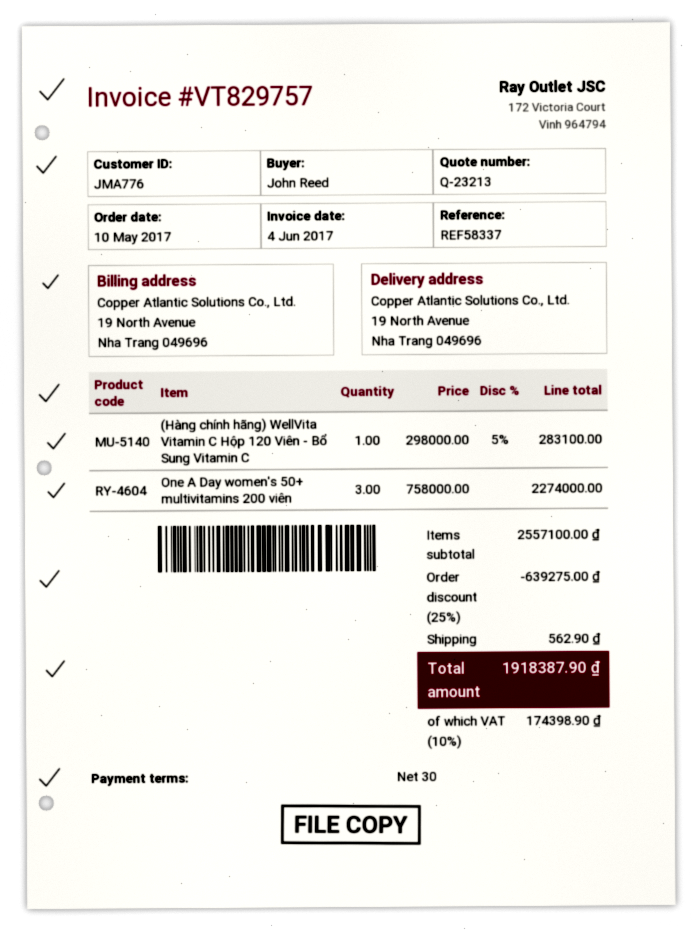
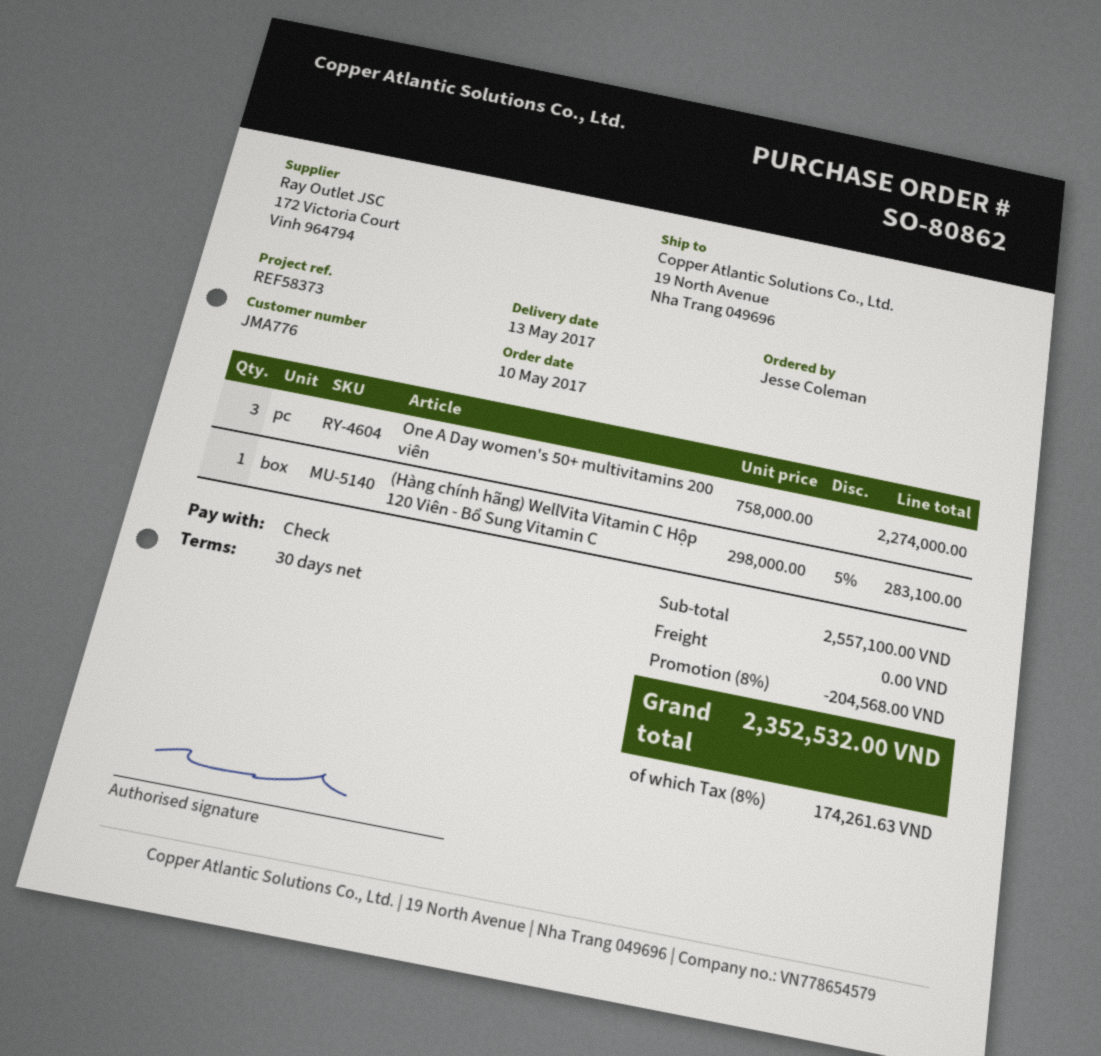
reference: REF58337 -> REF58373
ordered by: John Reed -> Jesse Coleman
discount: 25% = 639275.00 -> 8% = 204568.00
shipping: 562.90 -> 0.00
tax: 10% = 174398.90 -> 8% = 174261.63
total: 1918387.90 -> 2352532.00

